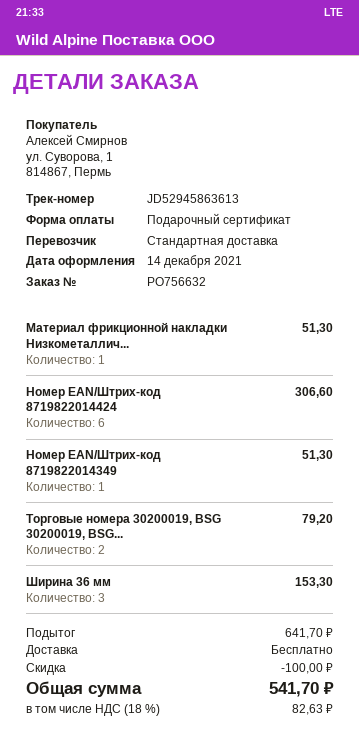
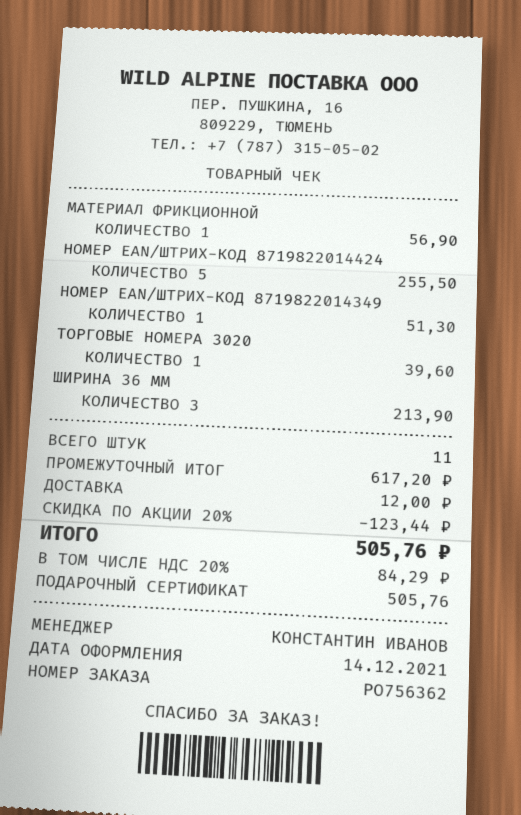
order number: PO756632 -> PO756362
Материал фрикционной накладки Низкометаллич...: 1 for 51.30 -> 1 for 56.90
Номер EAN/Штрих-код 8719822014424: 6 for 306.60 -> 5 for 255.50
Торговые номера 30200019, BSG 30200019, BSG...: 2 for 79.20 -> 1 for 39.60
Ширина 36 мм: 3 for 153.30 -> 3 for 213.90
subtotal: 641.70 -> 617.20
discount: 100.00 -> 123.44
shipping: 0.00 -> 12.00
tax: 18% = 82.63 -> 20% = 84.29
total: 541.70 -> 505.76

